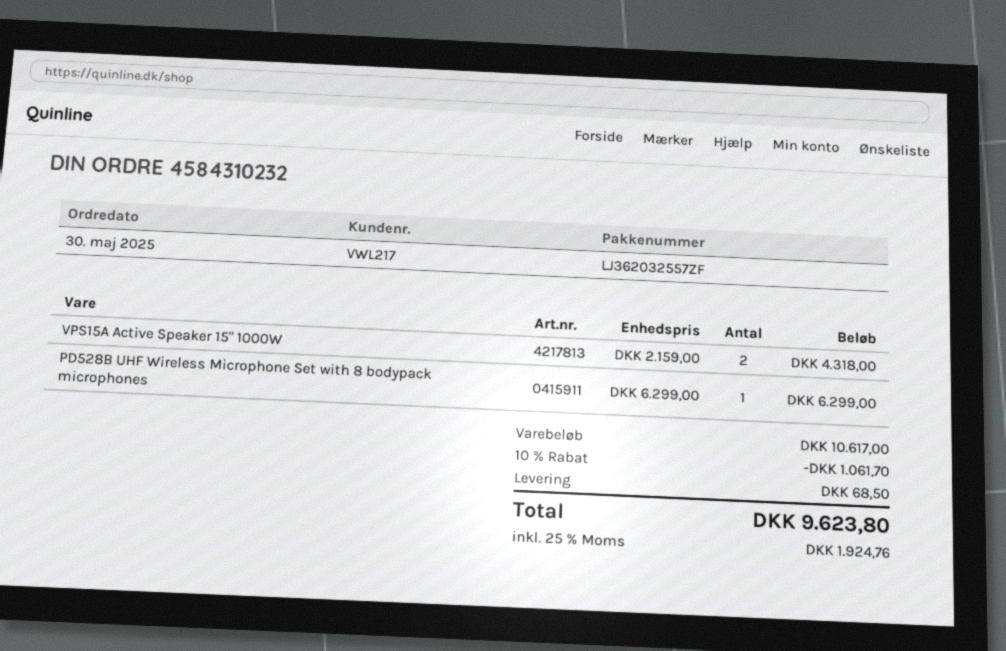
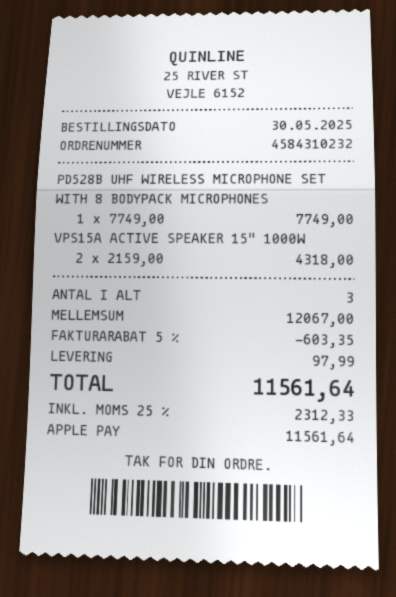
PD528B UHF Wireless Microphone Set with 8 bodypack microphones: 1 x 6299.00 = 6299.00 -> 1 x 7749.00 = 7749.00
subtotal: 10617.00 -> 12067.00
discount: 10% = 1061.70 -> 5% = 603.35
shipping: 68.50 -> 97.99
tax: 25% = 1924.76 -> 25% = 2312.33
total: 9623.80 -> 11561.64

